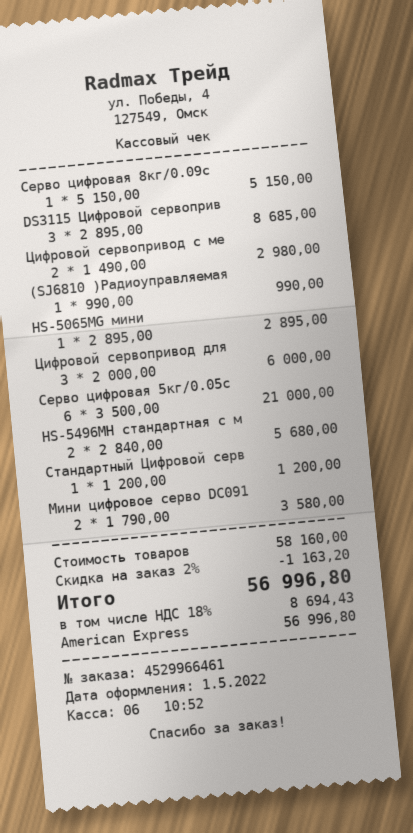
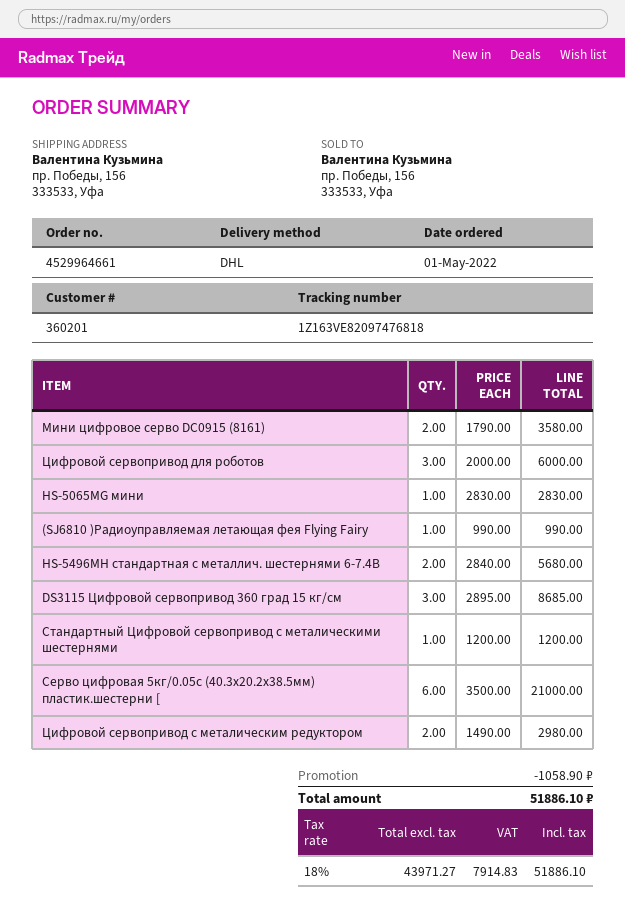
order number: 4529966461 -> 4529964661
Серво цифровая 8кг/0.09с: 1 x 5150.00 = 5150.00 -> none
HS-5065MG мини: 1 x 2895.00 = 2895.00 -> 1 x 2830.00 = 2830.00
discount: 1163.20 -> 1058.90
tax: 18% = 8694.43 -> 18% = 7914.83
total: 56996.80 -> 51886.10

